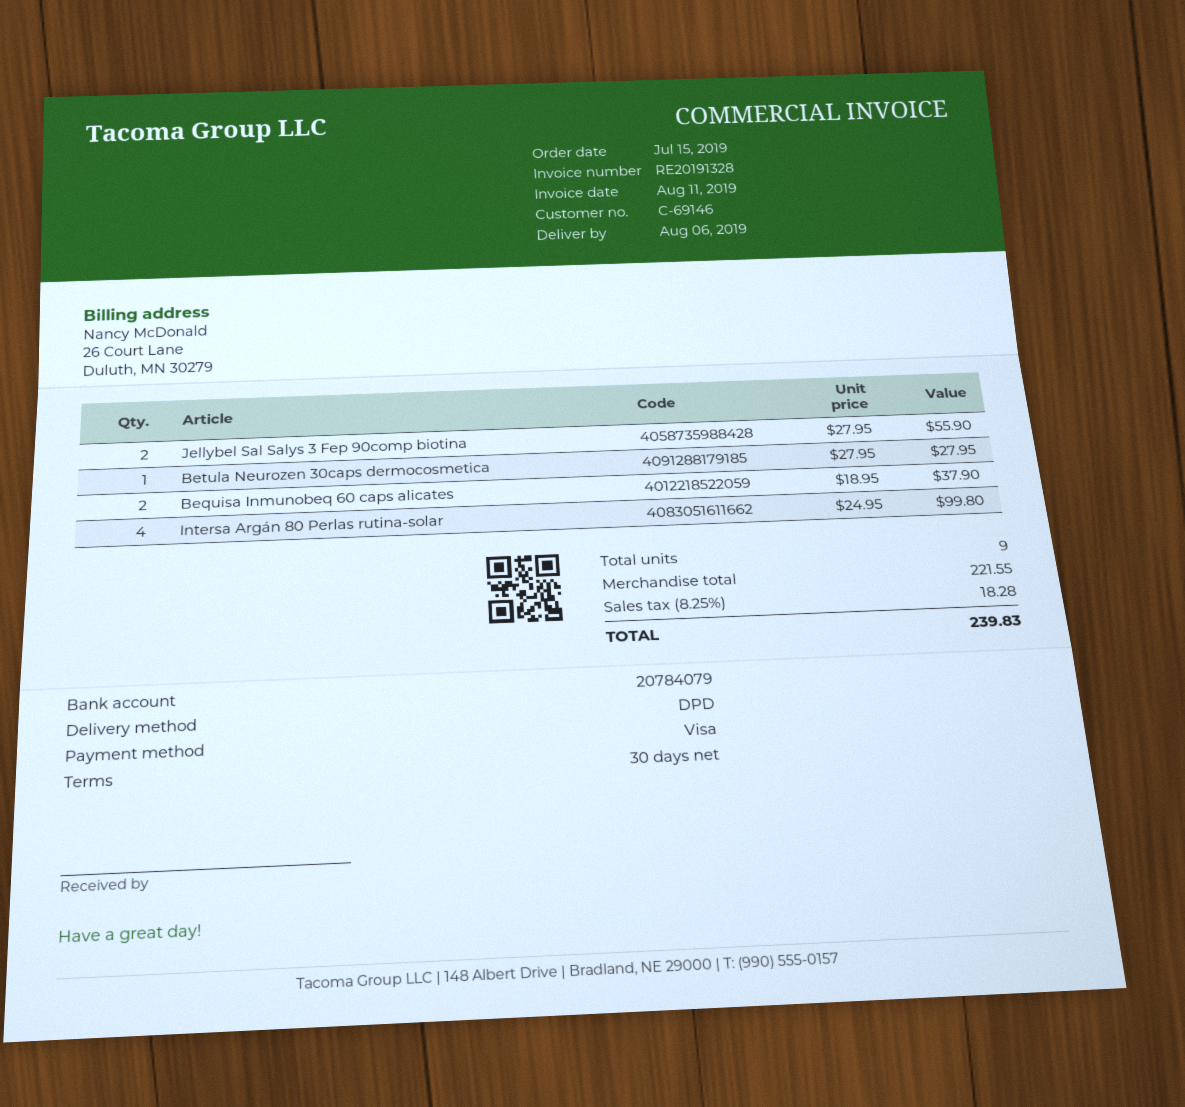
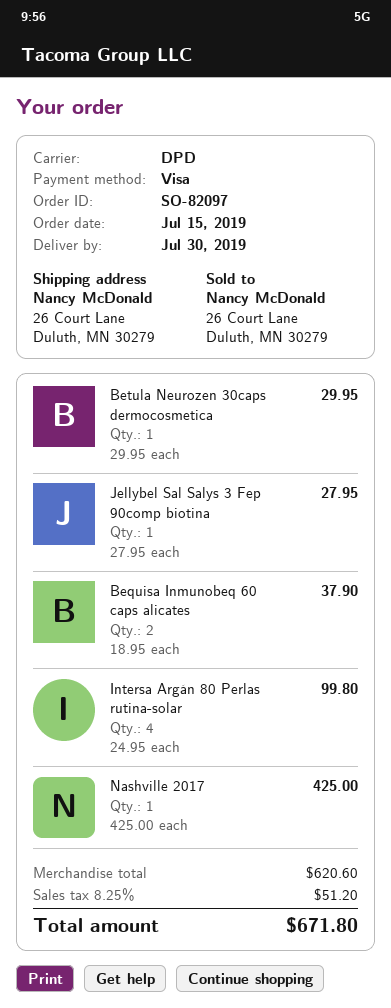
delivery date: 2019-08-06 -> 2019-07-30
Jellybel Sal Salys 3 Fep 90comp biotina: 2 x 27.95 = 55.90 -> 1 x 27.95 = 27.95
Betula Neurozen 30caps dermocosmetica: 1 x 27.95 = 27.95 -> 1 x 29.95 = 29.95
Nashville 2017: none -> 1 x 425.00 = 425.00
subtotal: 221.55 -> 620.60
tax: 8.25% = 18.28 -> 8.25% = 51.20
total: 239.83 -> 671.80

